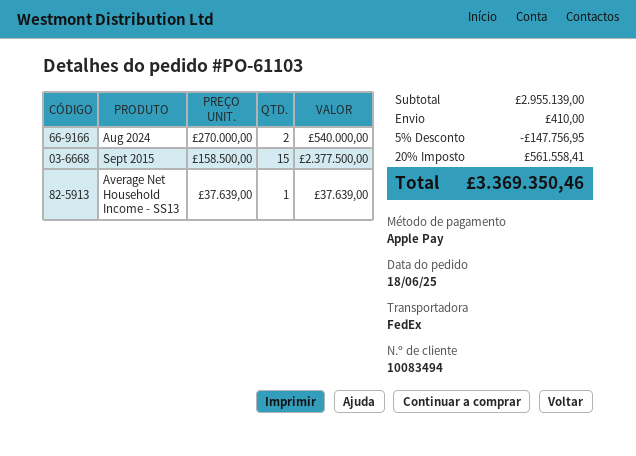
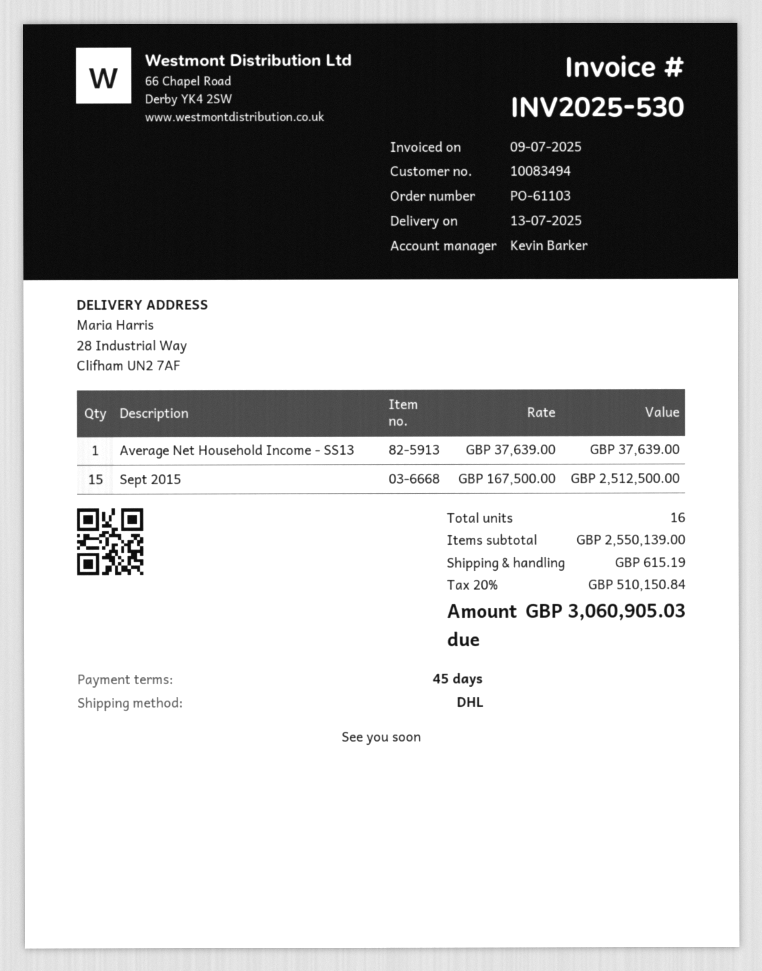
shipping method: FedEx -> DHL
Aug 2024: 2 x 270000.00 = 540000.00 -> none
Sept 2015: 15 x 158500.00 = 2377500.00 -> 15 x 167500.00 = 2512500.00
subtotal: 2955139.00 -> 2550139.00
discount: 5% = 147756.95 -> none
shipping: 410.00 -> 615.19
tax: 20% = 561558.41 -> 20% = 510150.84
total: 3369350.46 -> 3060905.03

